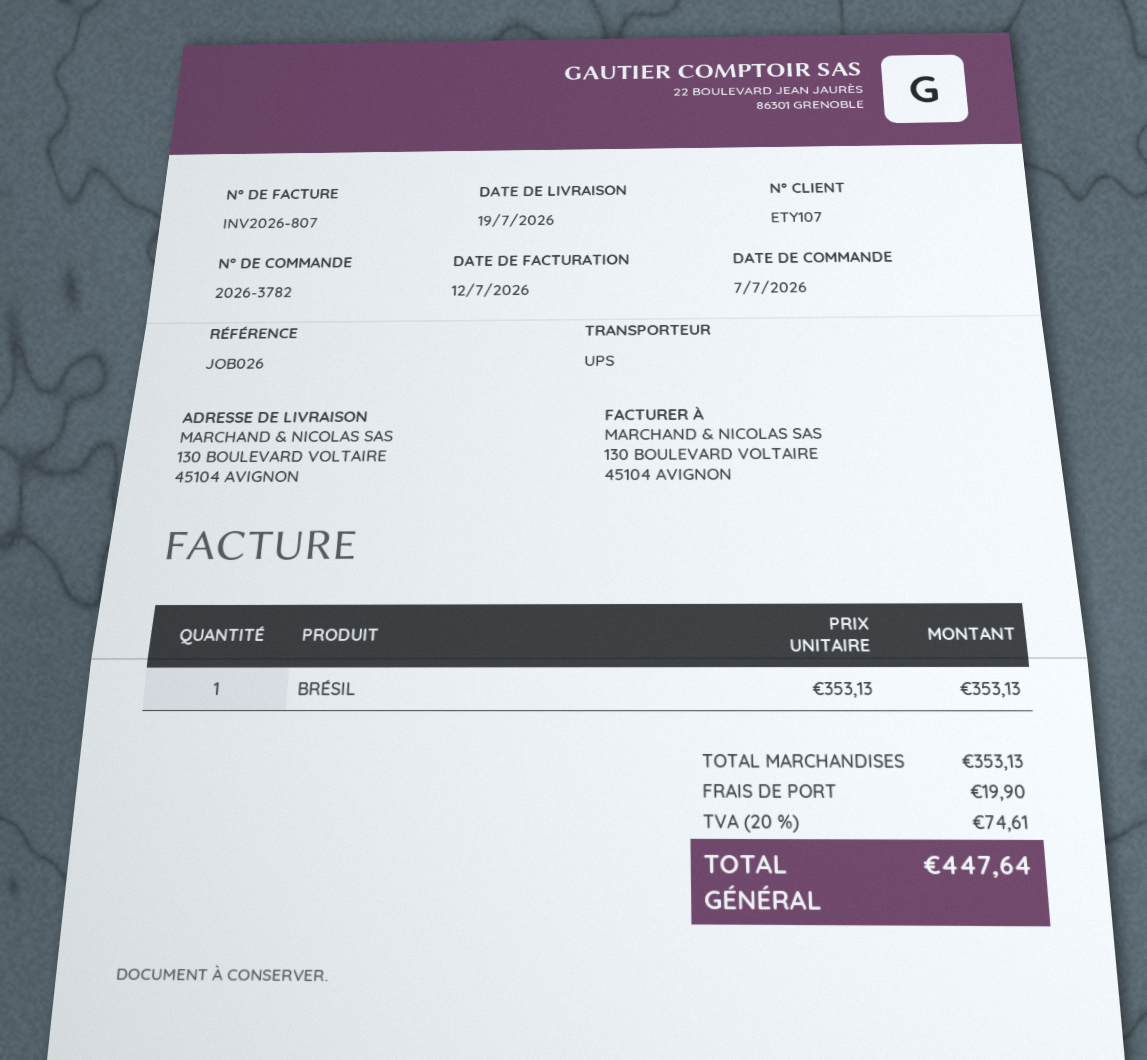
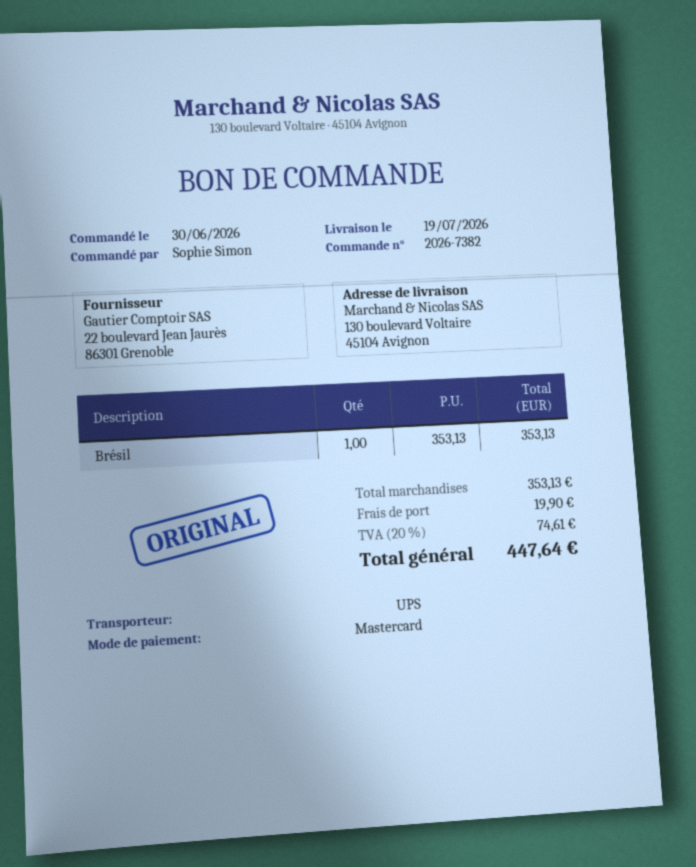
order number: 2026-3782 -> 2026-7382
order date: 2026-07-07 -> 2026-06-30

